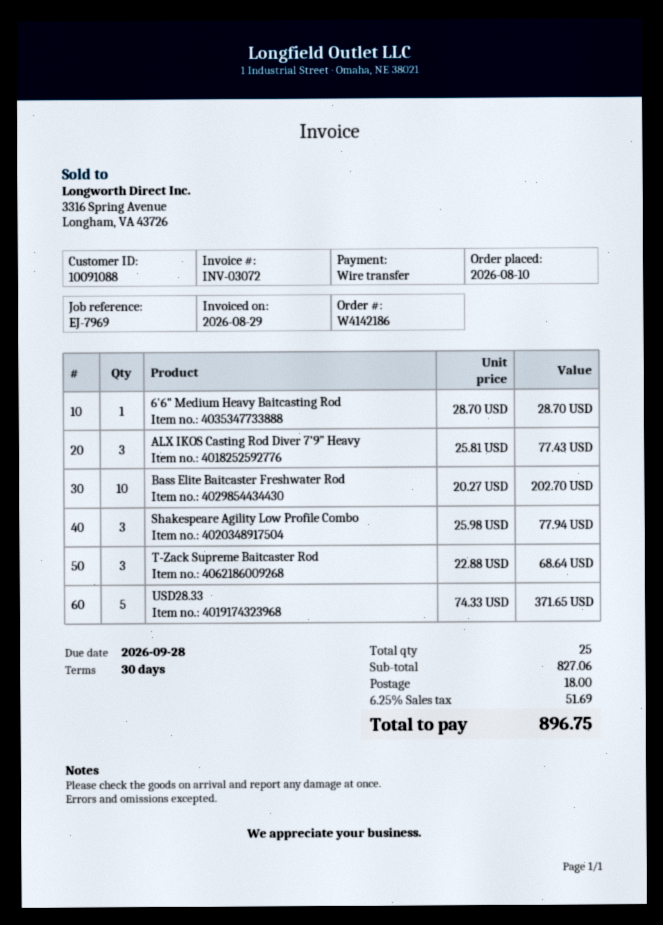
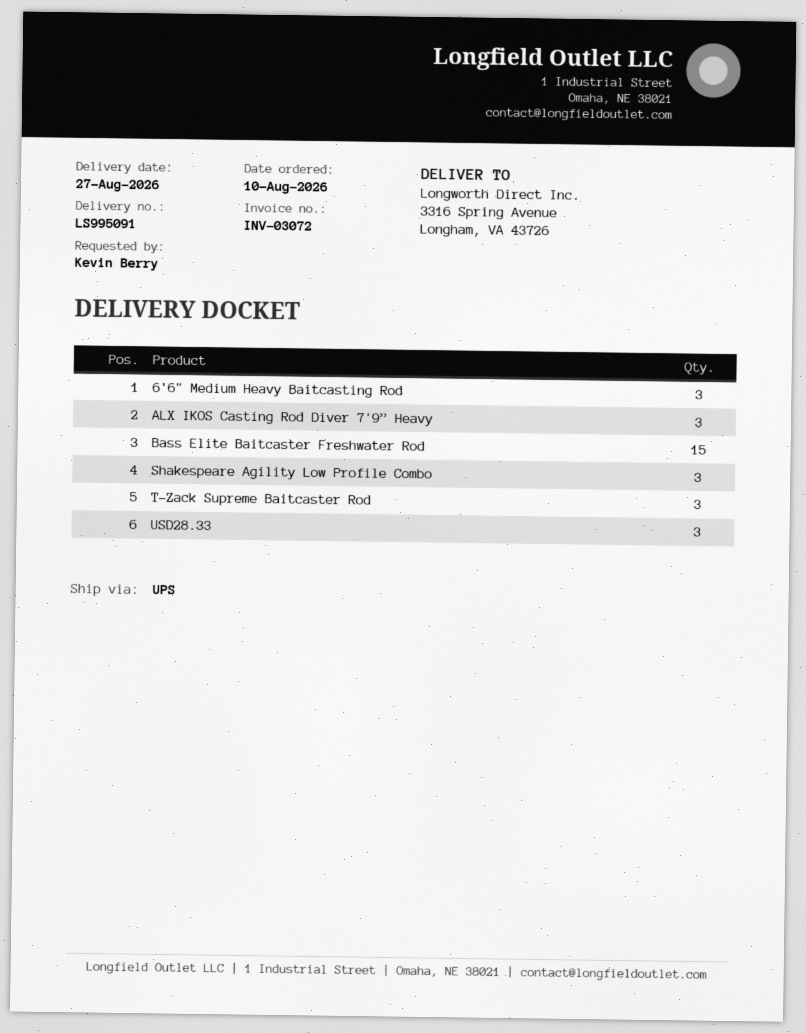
6'6" Medium Heavy Baitcasting Rod: 1 -> 3
Bass Elite Baitcaster Freshwater Rod: 10 -> 15
USD28.33: 5 -> 3

